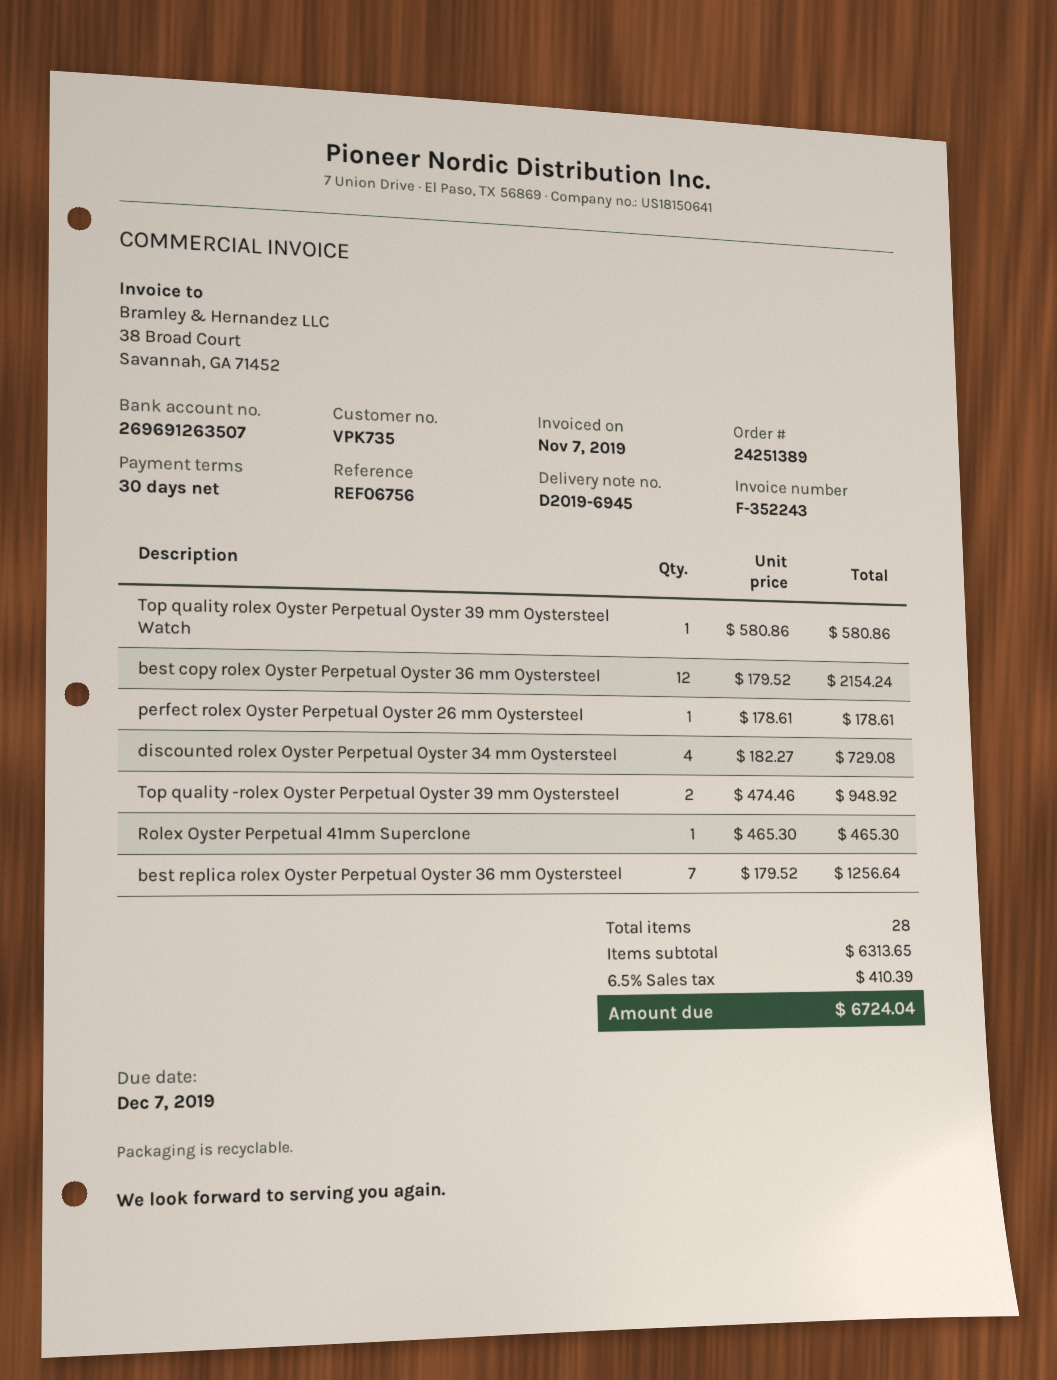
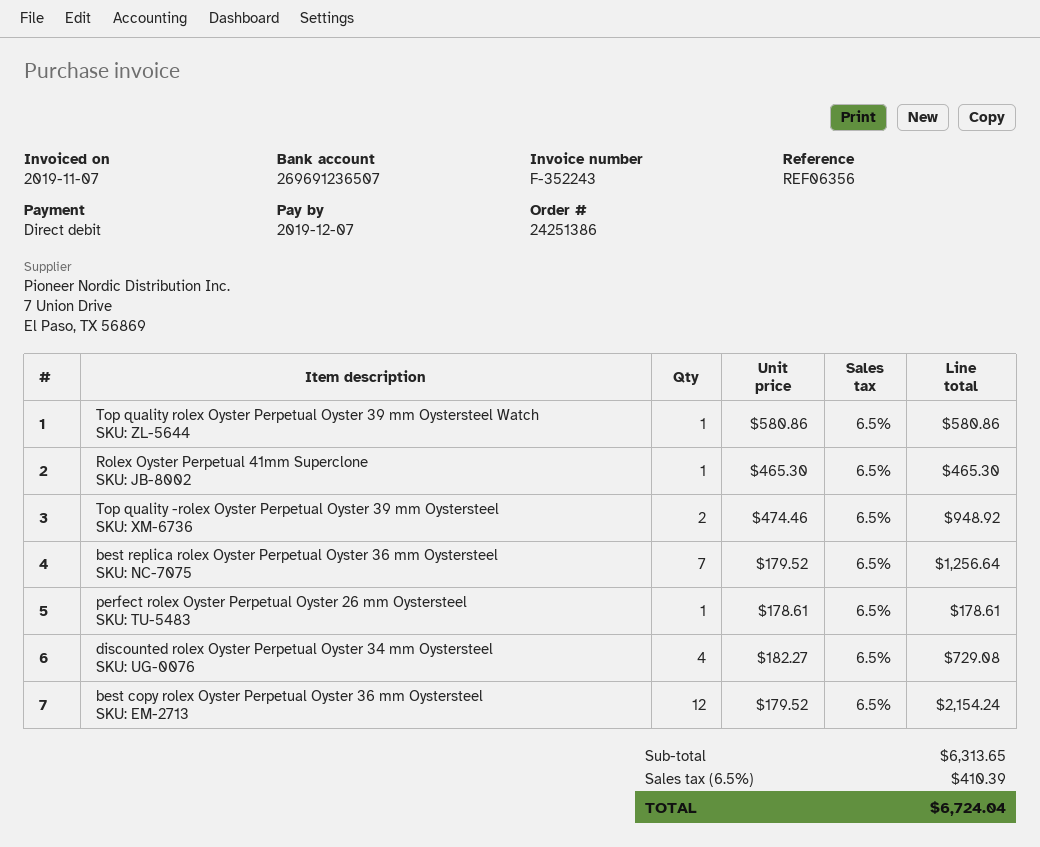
order number: 24251389 -> 24251386
reference: REF06756 -> REF06356
bank account: 269691263507 -> 269691236507

